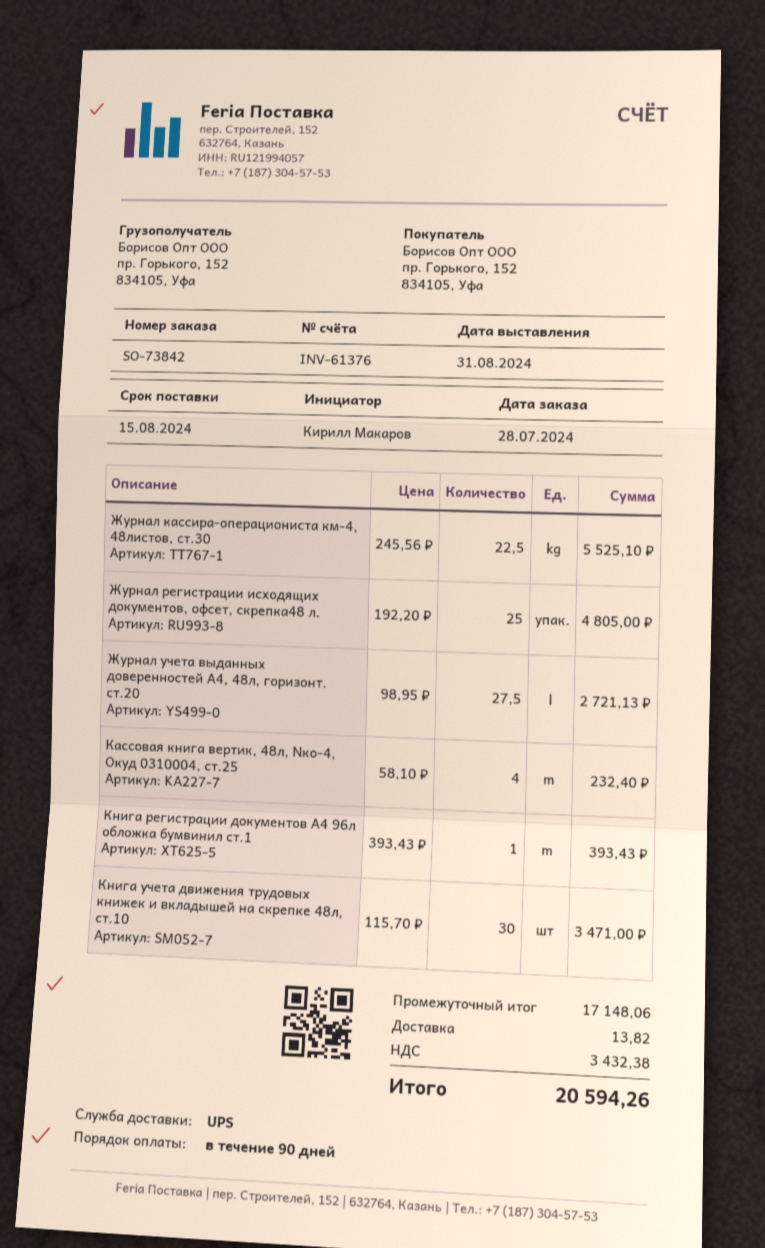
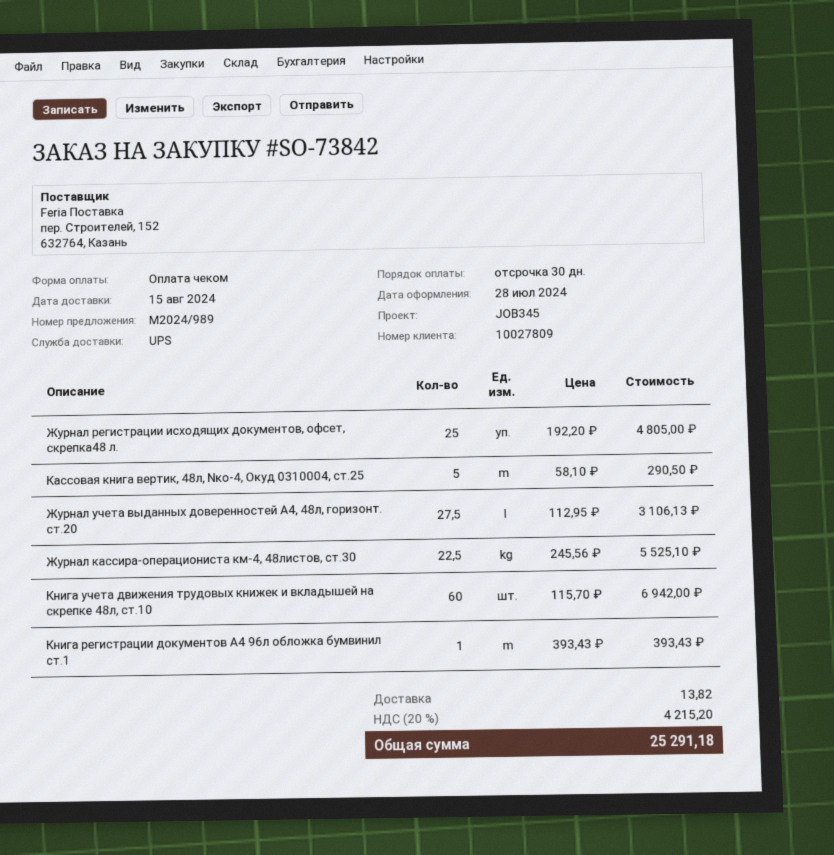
payment terms: 90 days -> 30 days
Журнал учета выданных доверенностей А4, 48л, горизонт. ст.20: 27.5 x 98.95 = 2721.13 -> 27.5 x 112.95 = 3106.13
Кассовая книга вертик, 48л, Nко-4, Окуд 0310004, ст.25: 4 x 58.10 = 232.40 -> 5 x 58.10 = 290.50
Книга учета движения трудовых книжек и вкладышей на скрепке 48л, ст.10: 30 x 115.70 = 3471.00 -> 60 x 115.70 = 6942.00
tax: 3432.38 -> 4215.20
total: 20594.26 -> 25291.18

